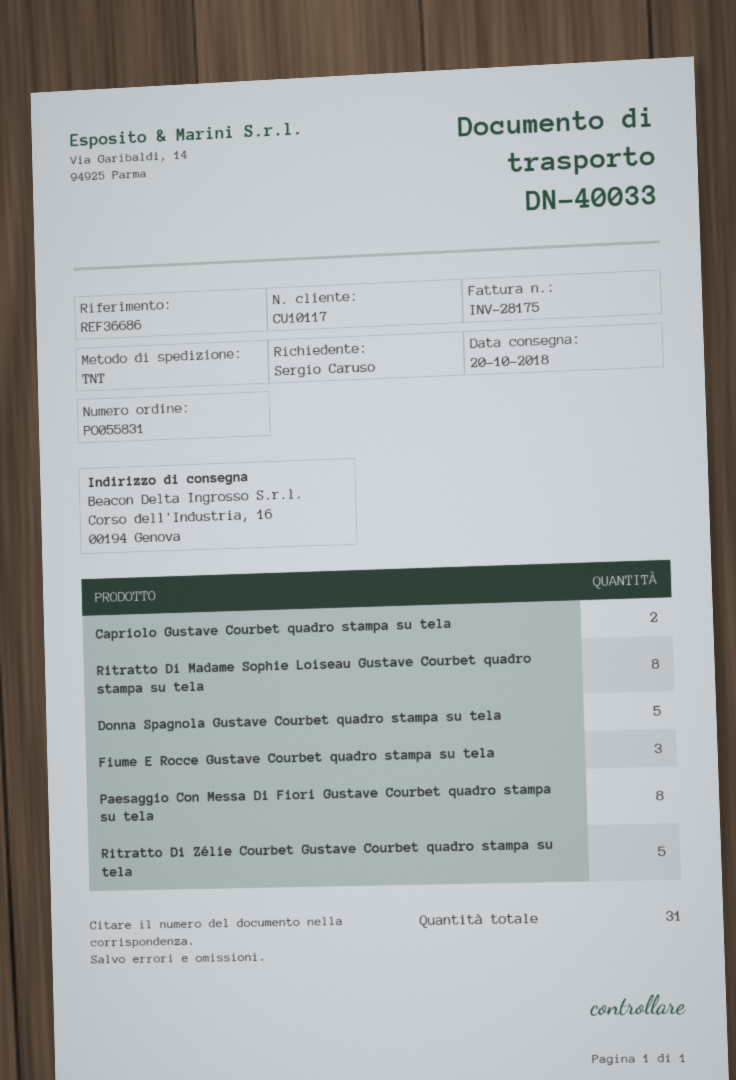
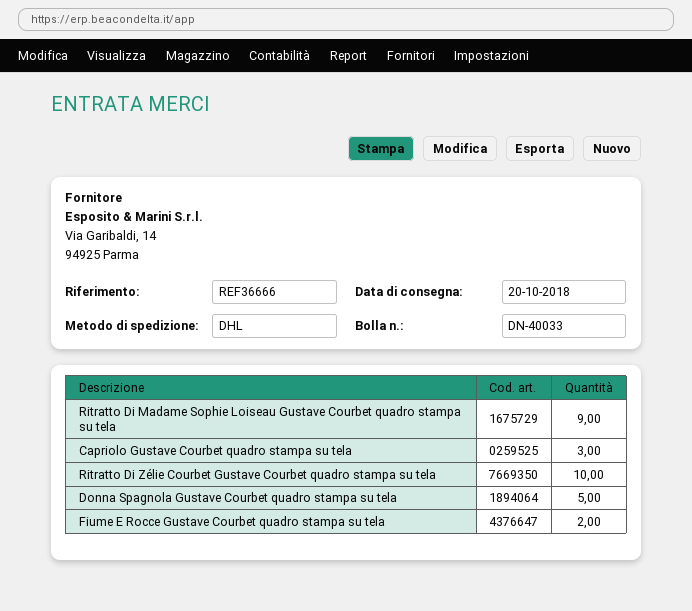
reference: REF36686 -> REF36666
shipping method: TNT -> DHL
Capriolo Gustave Courbet quadro stampa su tela: 2 -> 3
Ritratto Di Madame Sophie Loiseau Gustave Courbet quadro stampa su tela: 8 -> 9
Fiume E Rocce Gustave Courbet quadro stampa su tela: 3 -> 2
Paesaggio Con Messa Di Fiori Gustave Courbet quadro stampa su tela: 8 -> none
Ritratto Di Zélie Courbet Gustave Courbet quadro stampa su tela: 5 -> 10

